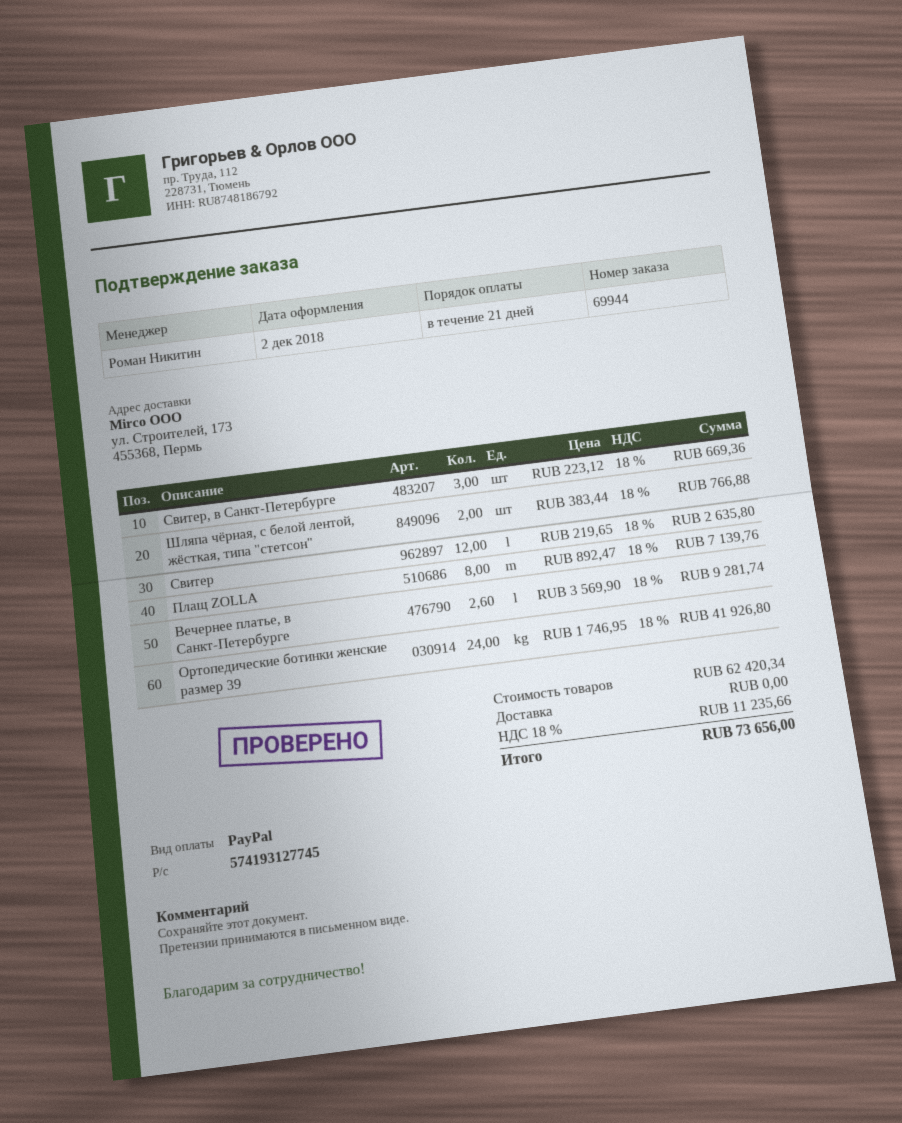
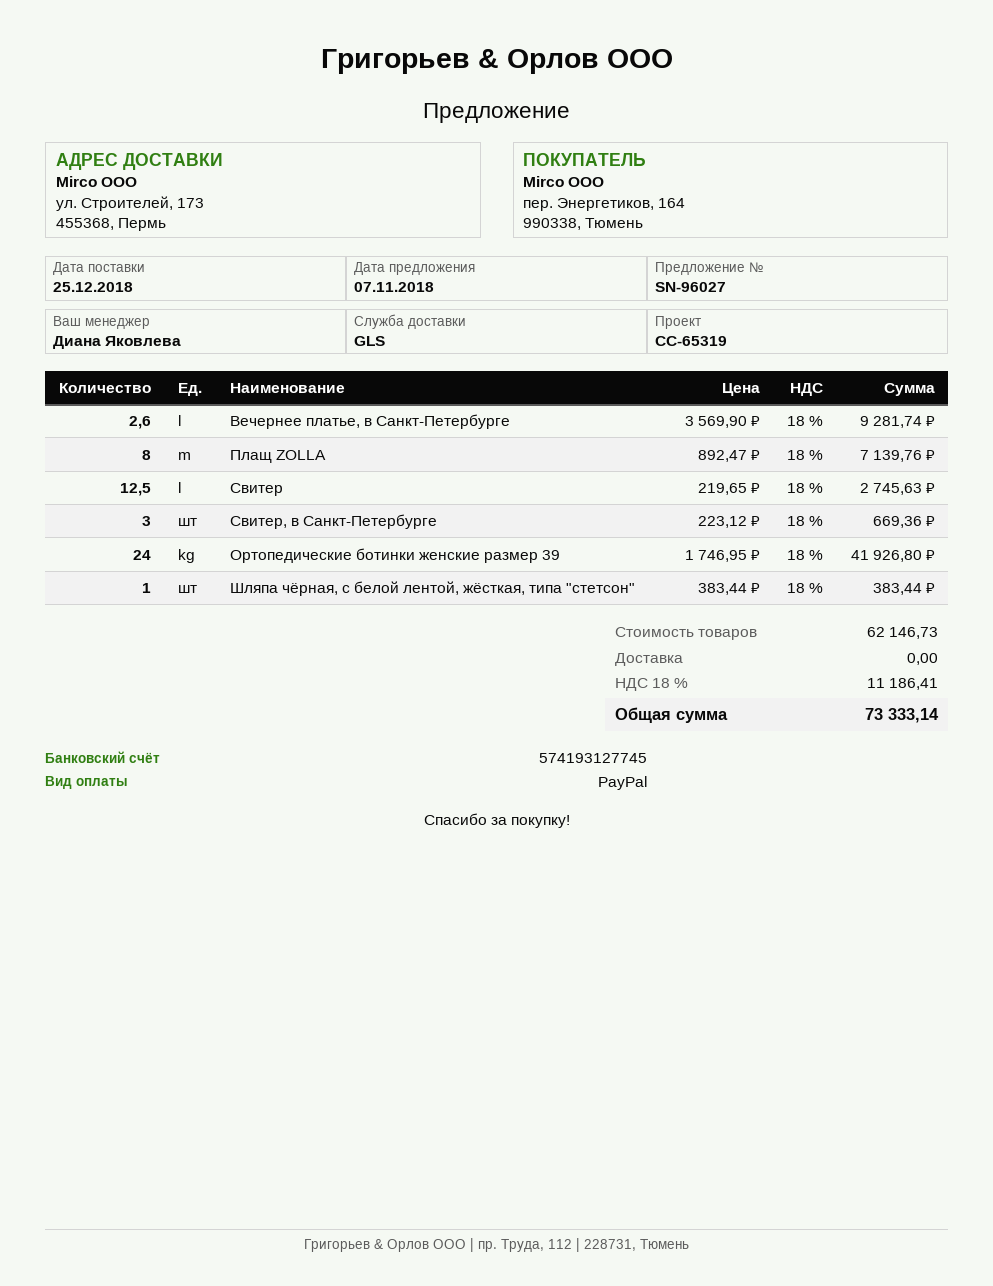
sales rep: Роман Никитин -> Диана Яковлева
Шляпа чёрная, с белой лентой, жёсткая, типа "стетсон": 2 x 383.44 = 766.88 -> 1 x 383.44 = 383.44
Свитер: 12 x 219.65 = 2635.80 -> 12.5 x 219.65 = 2745.63
subtotal: 62420.34 -> 62146.73
tax: 18% = 11235.66 -> 18% = 11186.41
total: 73656.00 -> 73333.14

